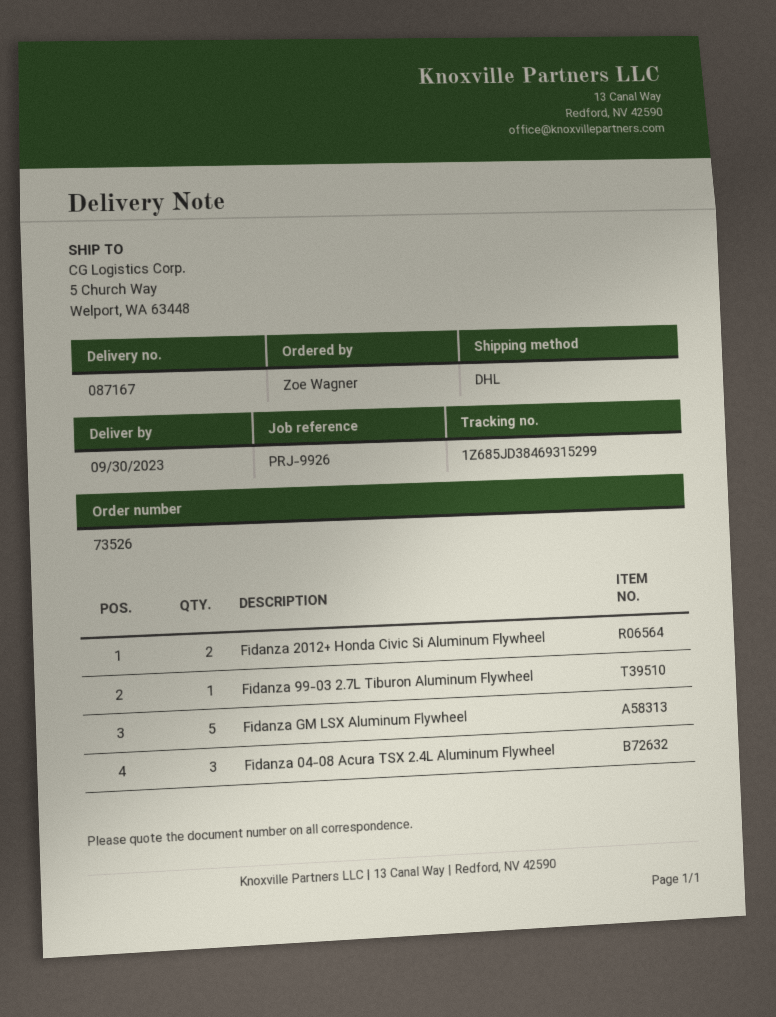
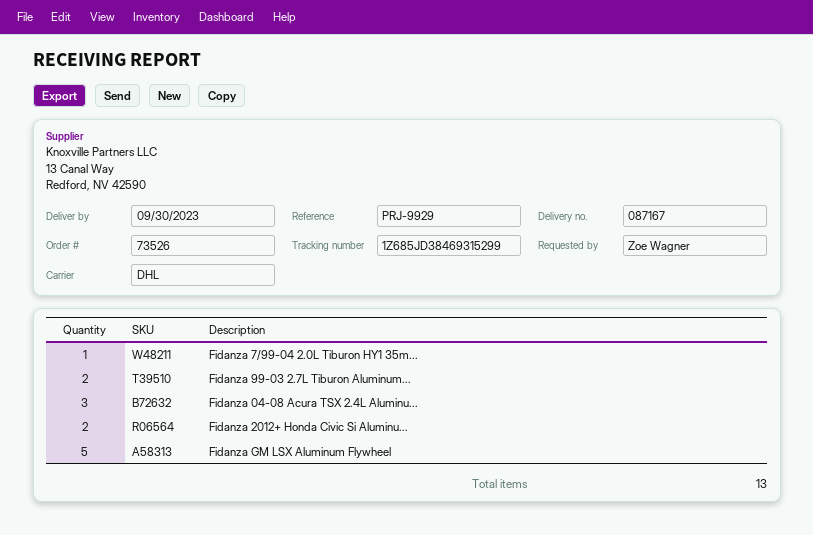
reference: PRJ-9926 -> PRJ-9929
Fidanza 99-03 2.7L Tiburon Aluminum Flywheel: 1 -> 2
Fidanza 7/99-04 2.0L Tiburon HY1 35m...: none -> 1

